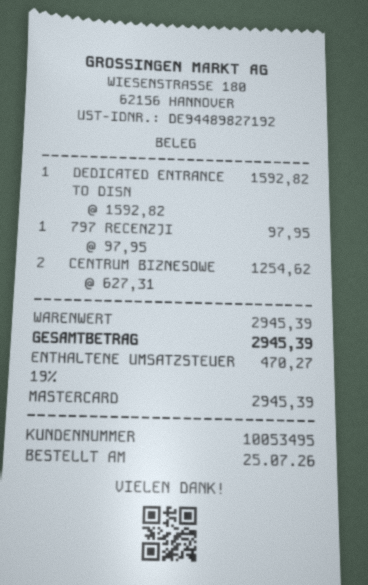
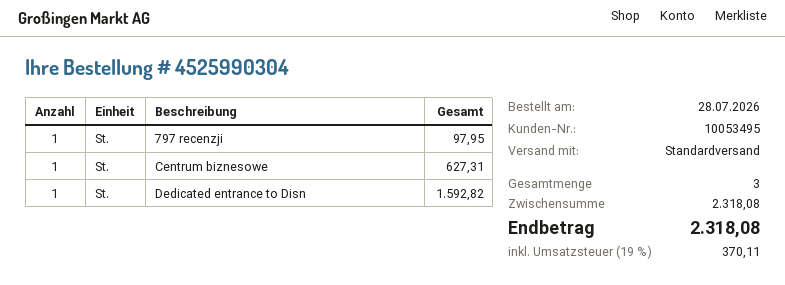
order date: 2026-07-25 -> 2026-07-28
CENTRUM BIZNESOWE: 2 for 1254.62 -> 1 for 627.31
subtotal: 2945.39 -> 2318.08
tax: 19% = 470.27 -> 19% = 370.11
total: 2945.39 -> 2318.08

